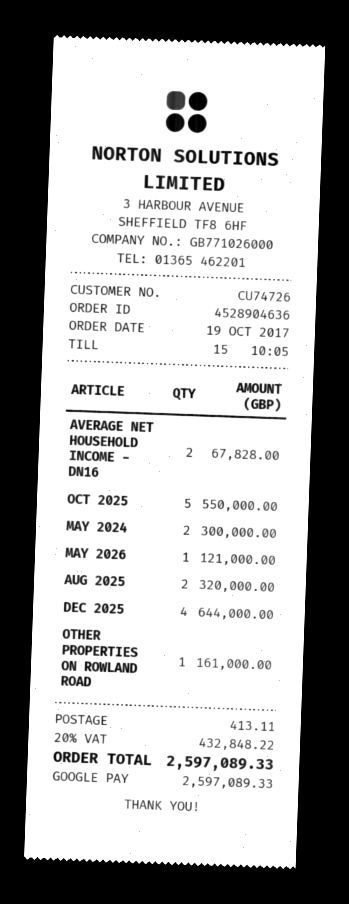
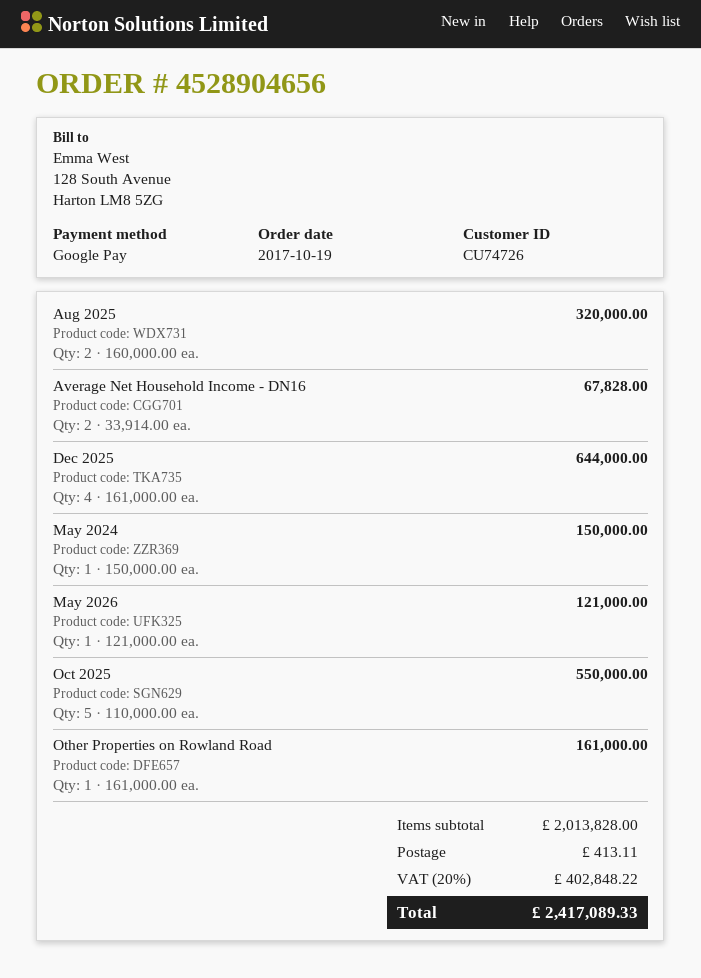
order number: 4528904636 -> 4528904656
MAY 2024: 2 for 300000.00 -> 1 for 150000.00
tax: 20% = 432848.22 -> 20% = 402848.22
total: 2597089.33 -> 2417089.33

